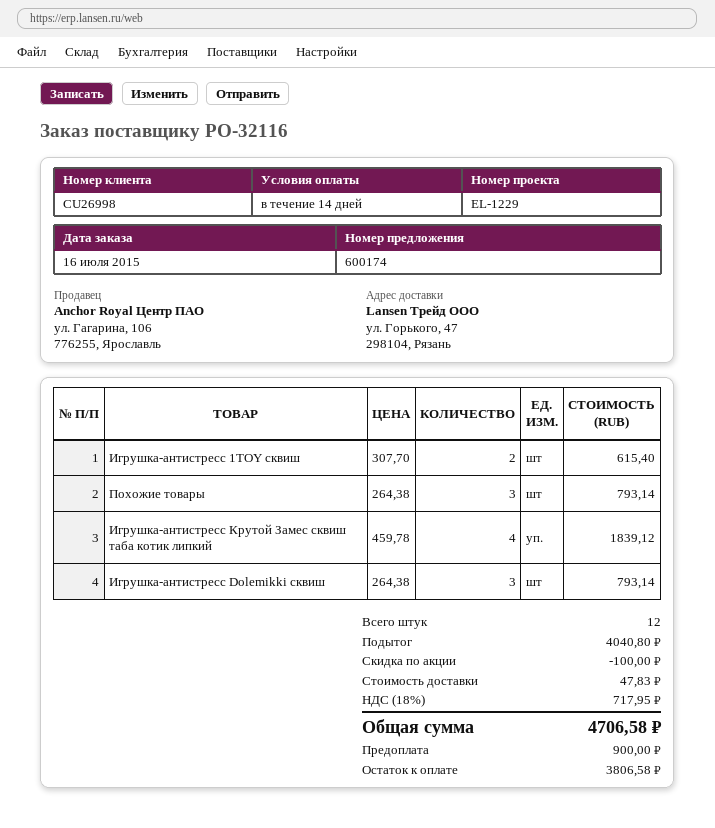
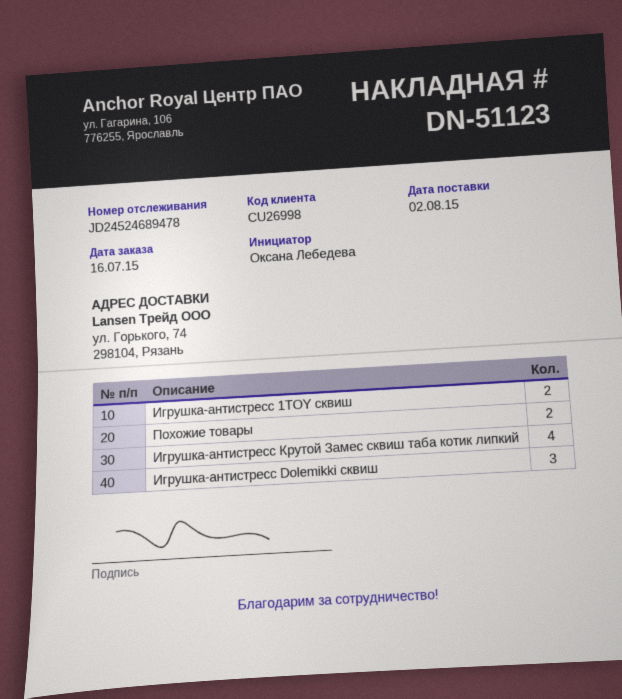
ship to: ул. Горького, 47, 298104, Рязань -> ул. Горького, 74, 298104, Рязань
Похожие товары: 3 -> 2

